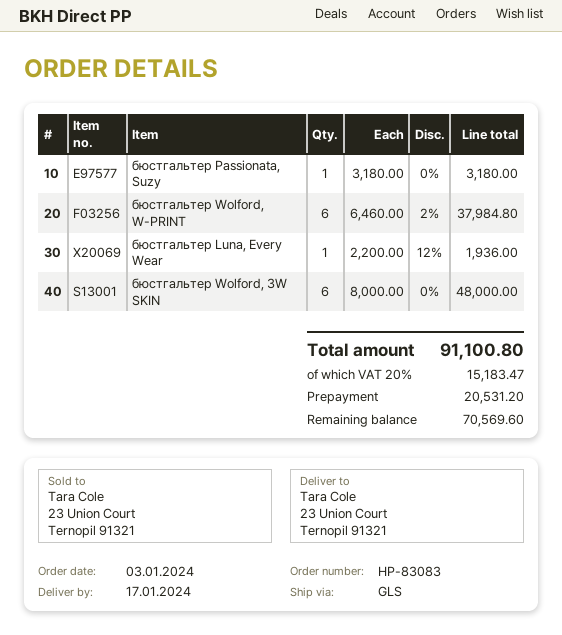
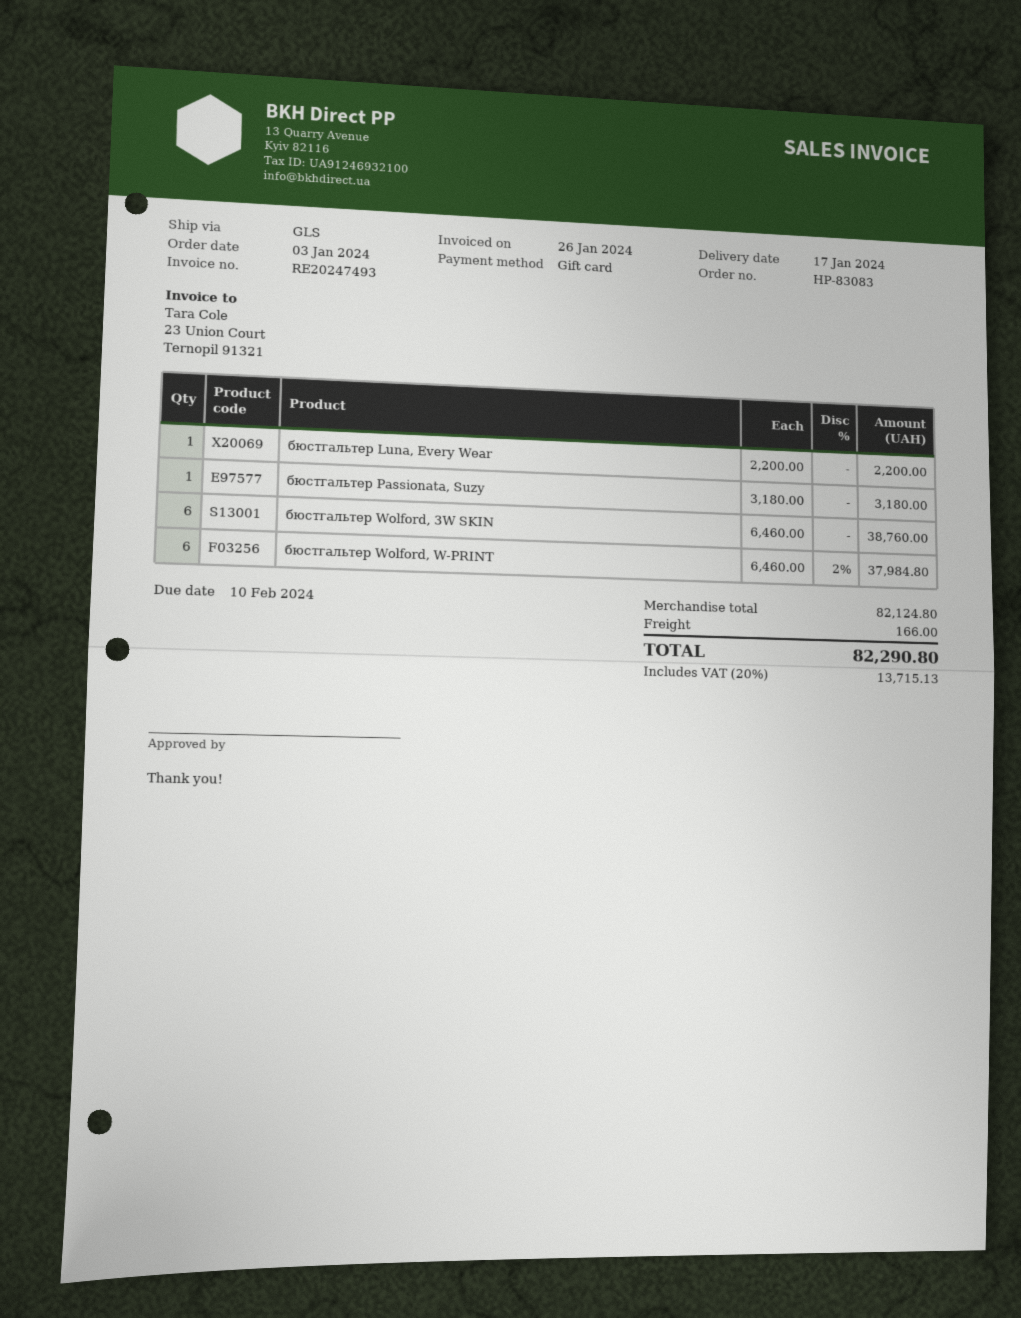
бюстгальтер Luna, Every Wear: 1 x 2200.00 - 12% = 1936.00 -> 1 x 2200.00 = 2200.00
бюстгальтер Wolford, 3W SKIN: 6 x 8000.00 = 48000.00 -> 6 x 6460.00 = 38760.00
shipping: none -> 166.00
tax: 20% = 15183.47 -> 20% = 13715.13
total: 91100.80 -> 82290.80

